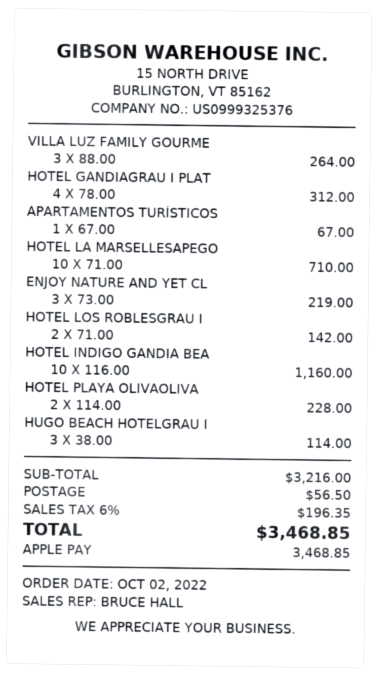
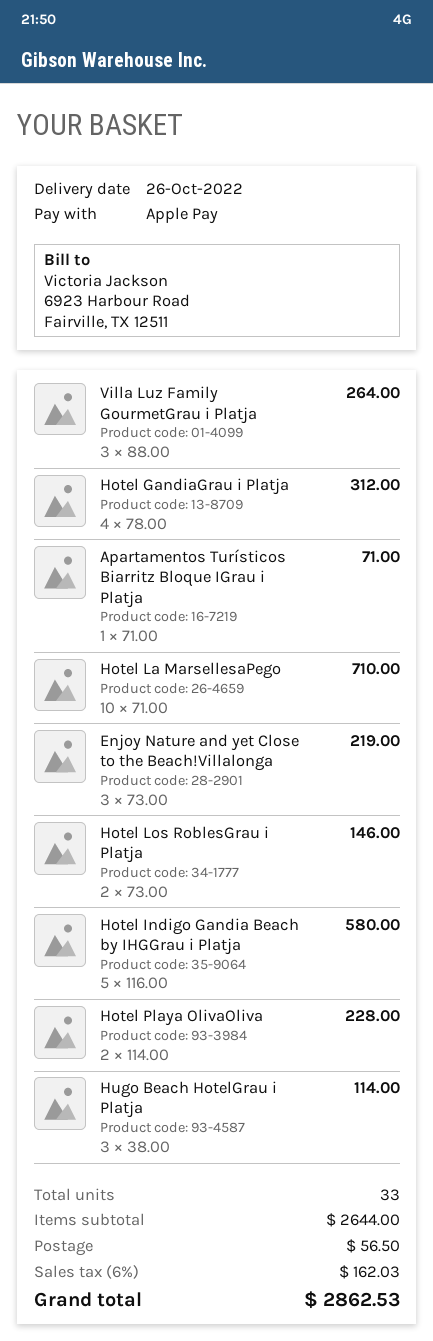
APARTAMENTOS TURÍSTICOS: 1 x 67.00 = 67.00 -> 1 x 71.00 = 71.00
HOTEL LOS ROBLESGRAU I: 2 x 71.00 = 142.00 -> 2 x 73.00 = 146.00
HOTEL INDIGO GANDIA BEA: 10 x 116.00 = 1160.00 -> 5 x 116.00 = 580.00
subtotal: 3216.00 -> 2644.00
tax: 6% = 196.35 -> 6% = 162.03
total: 3468.85 -> 2862.53

